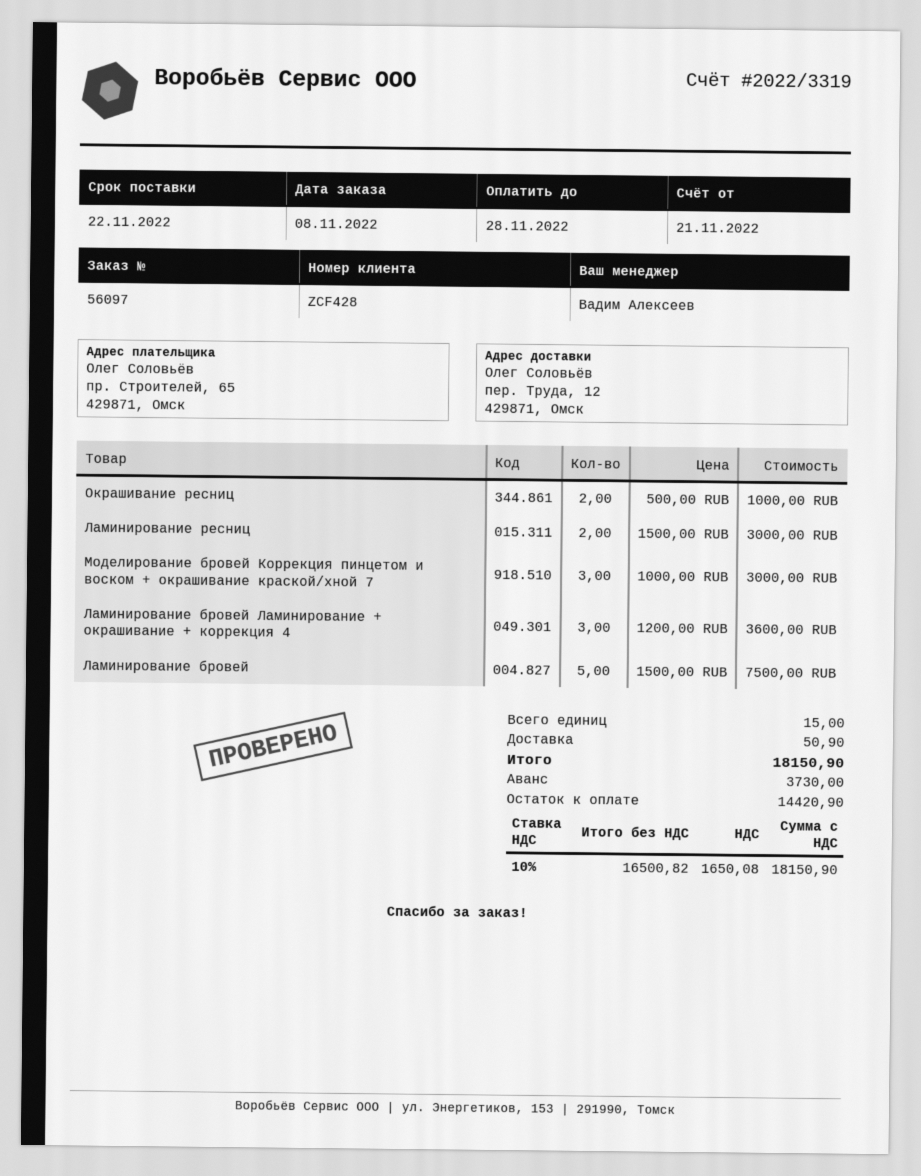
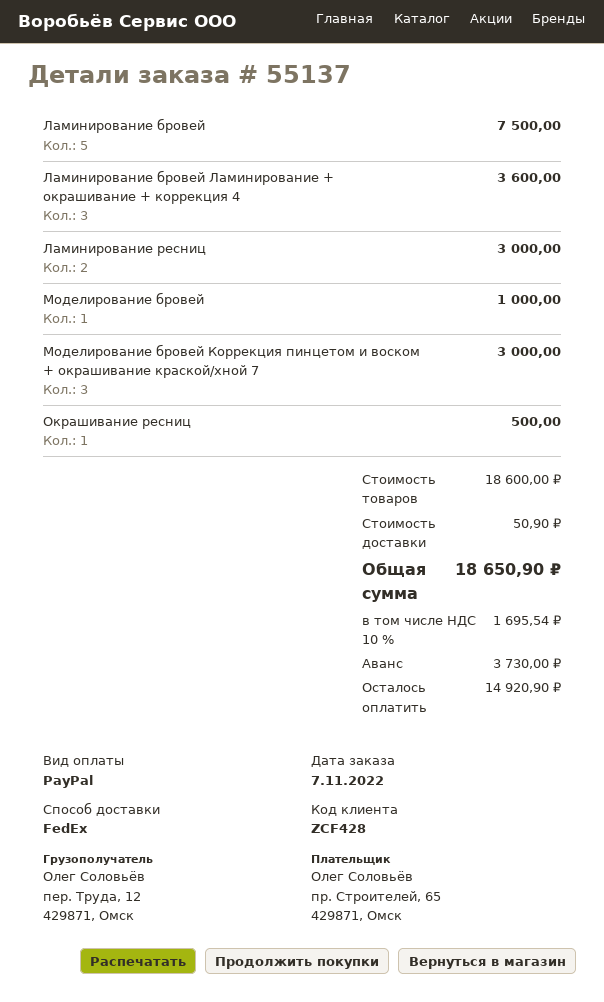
order number: 56097 -> 55137
order date: 2022-11-08 -> 2022-11-07
Окрашивание ресниц: 2 for 1000.00 -> 1 for 500.00
Моделирование бровей: none -> 1 for 1000.00
tax: 10% = 1650.08 -> 10% = 1695.54
total: 18150.90 -> 18650.90
balance: 14420.90 -> 14920.90

